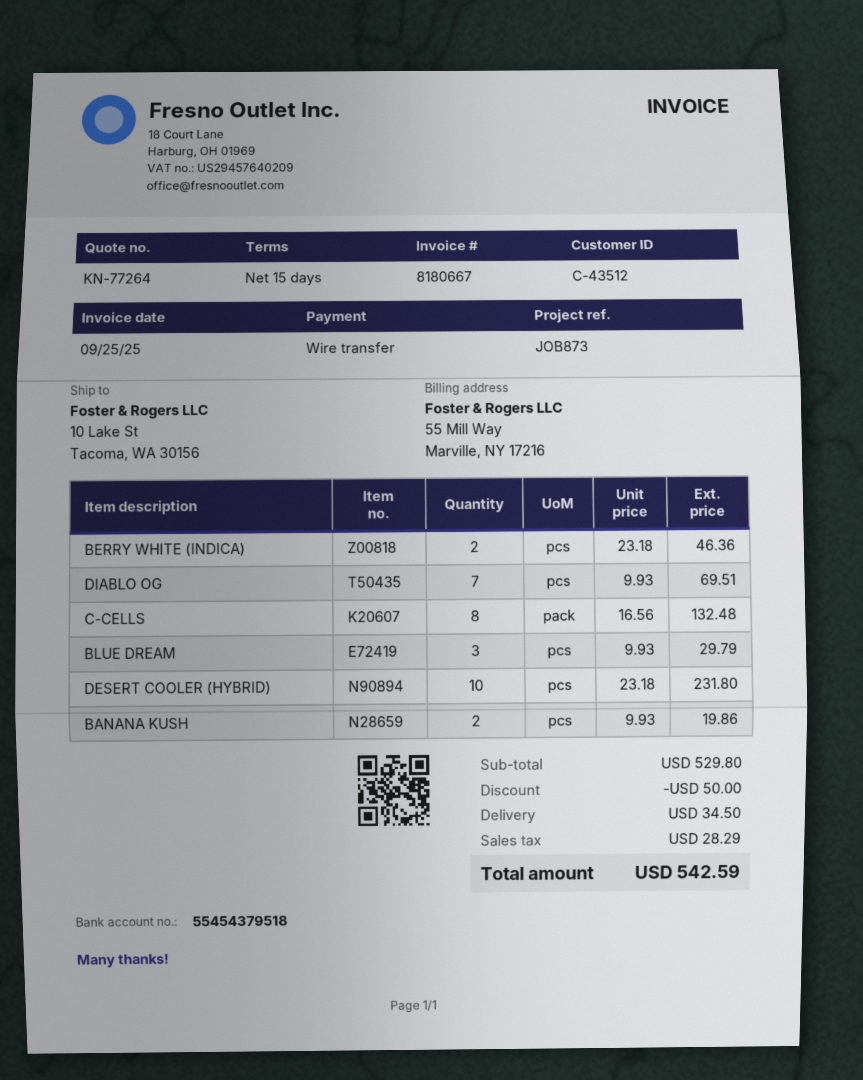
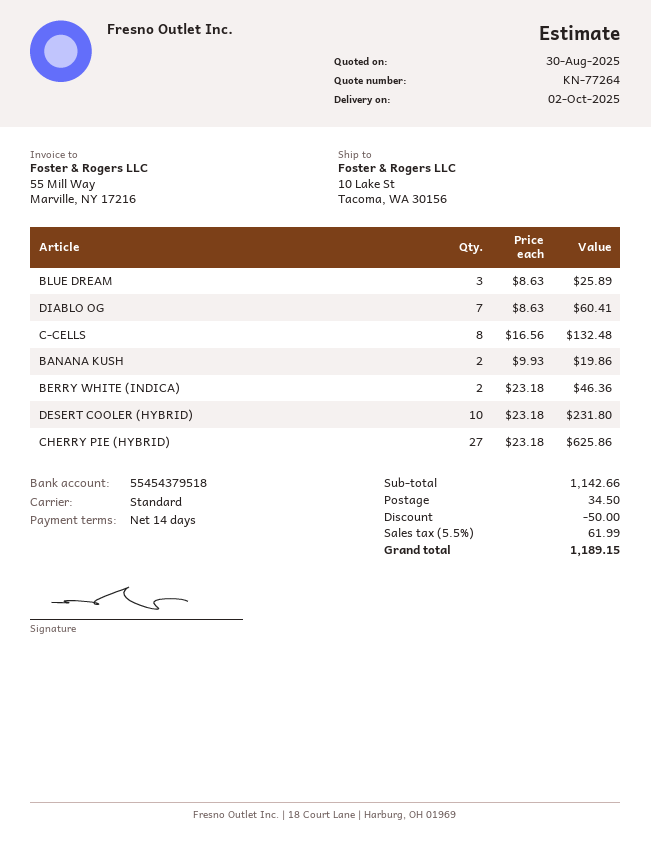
payment terms: 15 days -> 14 days
DIABLO OG: 7 x 9.93 = 69.51 -> 7 x 8.63 = 60.41
BLUE DREAM: 3 x 9.93 = 29.79 -> 3 x 8.63 = 25.89
CHERRY PIE (HYBRID): none -> 27 x 23.18 = 625.86
subtotal: 529.80 -> 1142.66
tax: 28.29 -> 61.99
total: 542.59 -> 1189.15

